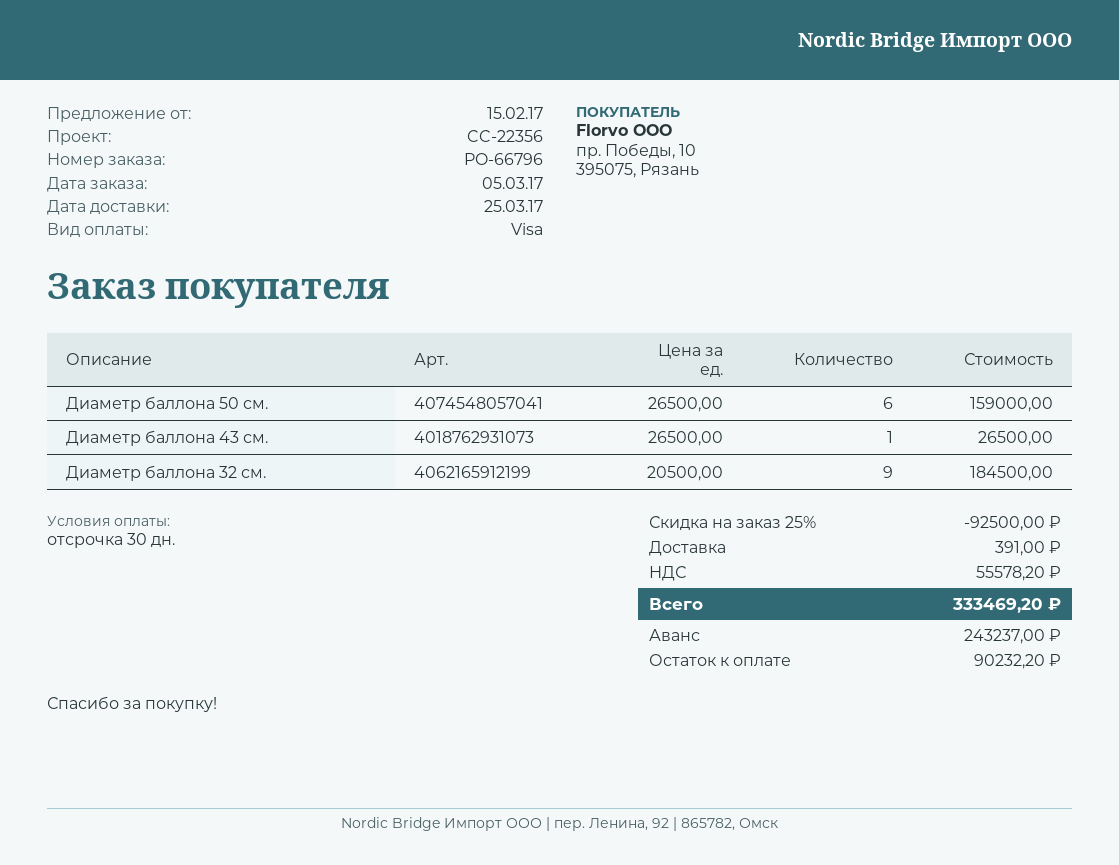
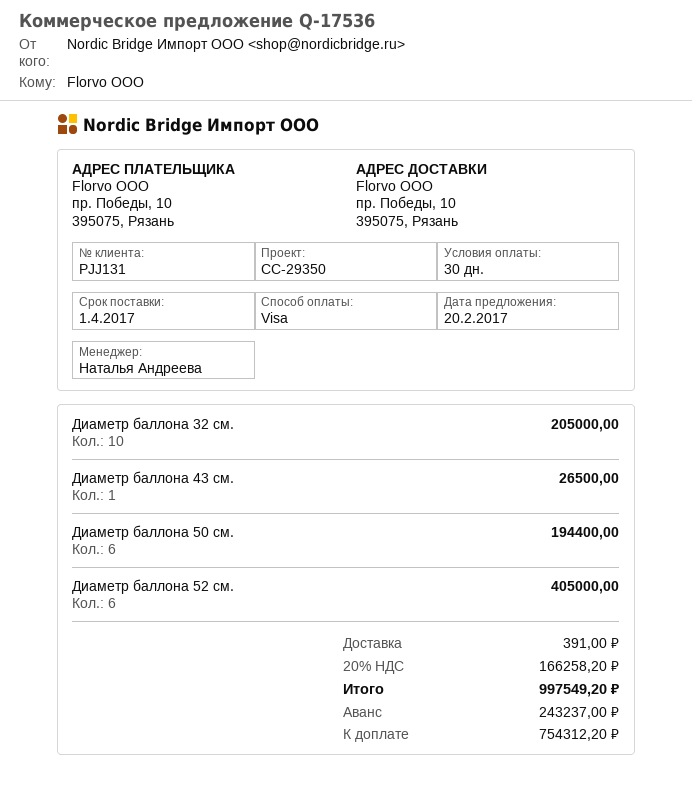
quote date: 2017-02-15 -> 2017-02-20
delivery date: 2017-03-25 -> 2017-04-01
reference: CC-22356 -> CC-29350
Диаметр баллона 50 см.: 6 for 159000.00 -> 6 for 194400.00
Диаметр баллона 32 см.: 9 for 184500.00 -> 10 for 205000.00
Диаметр баллона 52 см.: none -> 6 for 405000.00
discount: 25% = 92500.00 -> none
tax: 55578.20 -> 166258.20
total: 333469.20 -> 997549.20
balance: 90232.20 -> 754312.20

